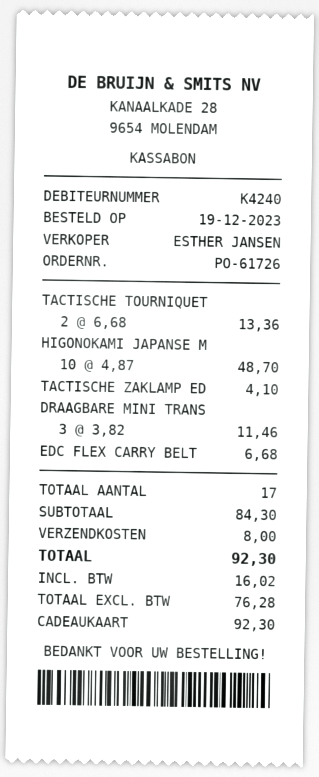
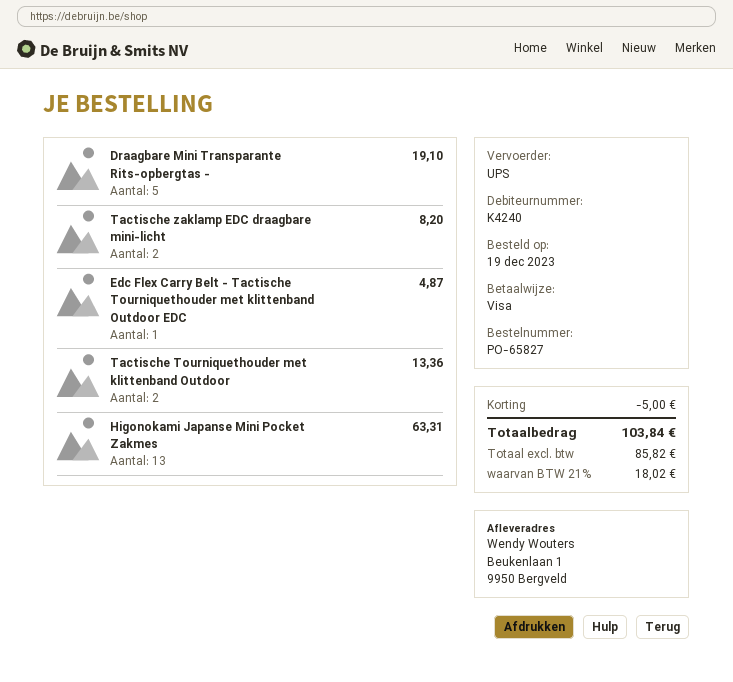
order number: PO-61726 -> PO-65827
payment method: gift card -> Visa
HIGONOKAMI JAPANSE M: 10 for 48.70 -> 13 for 63.31
TACTISCHE ZAKLAMP ED: 1 for 4.10 -> 2 for 8.20
DRAAGBARE MINI TRANS: 3 for 11.46 -> 5 for 19.10
EDC FLEX CARRY BELT: 1 for 6.68 -> 1 for 4.87
discount: none -> 5.00
shipping: 8.00 -> none
net: 76.28 -> 85.82
tax: 16.02 -> 18.02
total: 92.30 -> 103.84

